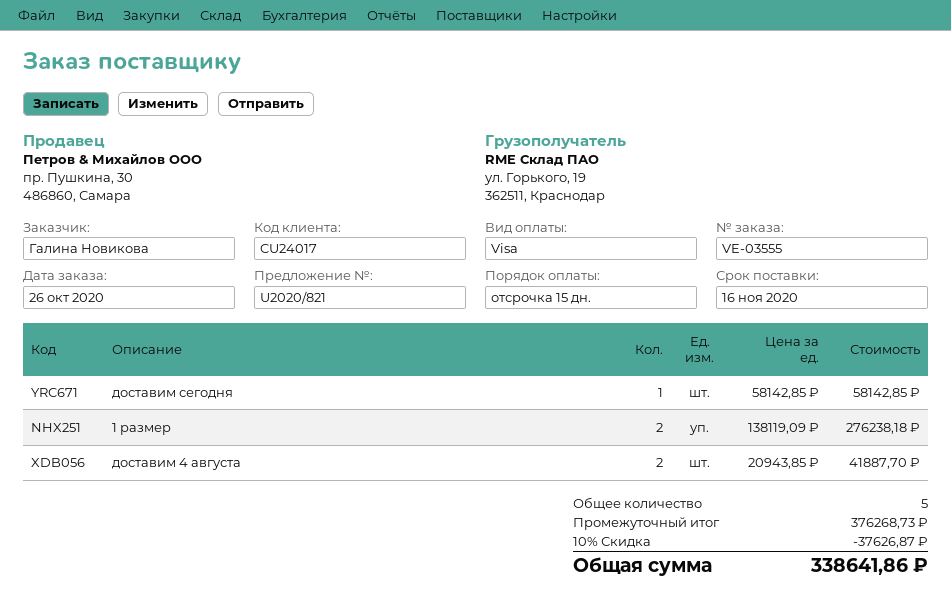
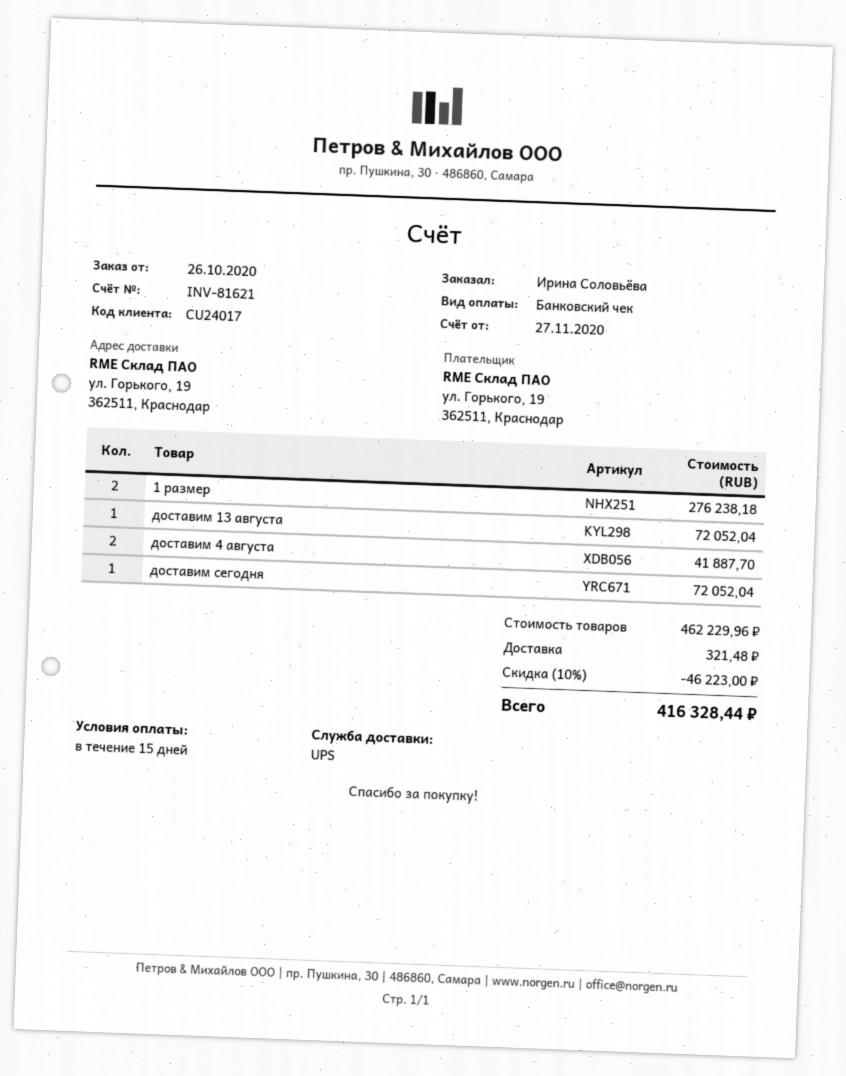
ordered by: Галина Новикова -> Ирина Соловьёва
payment method: Visa -> cheque
доставим сегодня: 1 for 58142.85 -> 1 for 72052.04
доставим 13 августа: none -> 1 for 72052.04
subtotal: 376268.73 -> 462229.96
discount: 10% = 37626.87 -> 10% = 46223.00
shipping: none -> 321.48
total: 338641.86 -> 416328.44

